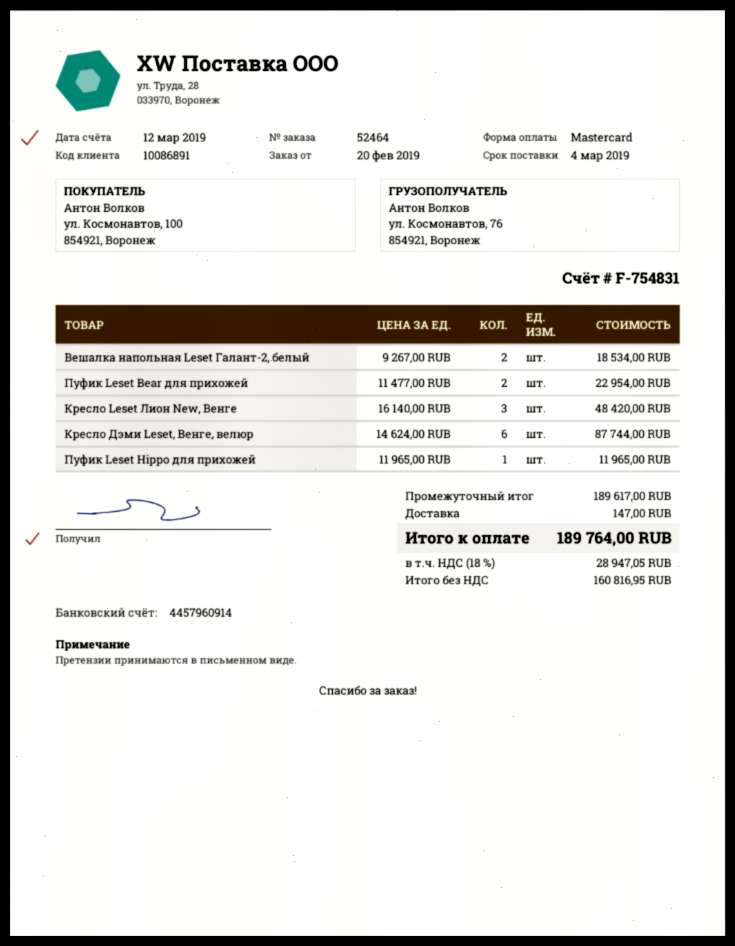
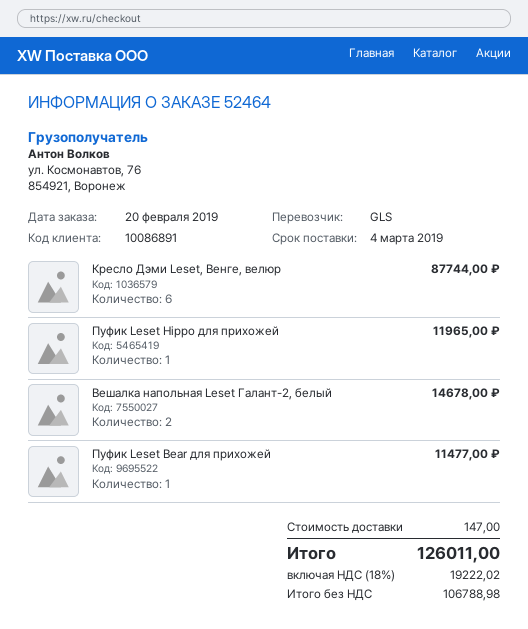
Вешалка напольная Leset Галант-2, белый: 2 for 18534.00 -> 2 for 14678.00
Пуфик Leset Bear для прихожей: 2 for 22954.00 -> 1 for 11477.00
Кресло Leset Лион New, Венге: 3 for 48420.00 -> none
net: 160816.95 -> 106788.98
tax: 18% = 28947.05 -> 18% = 19222.02
total: 189764.00 -> 126011.00

